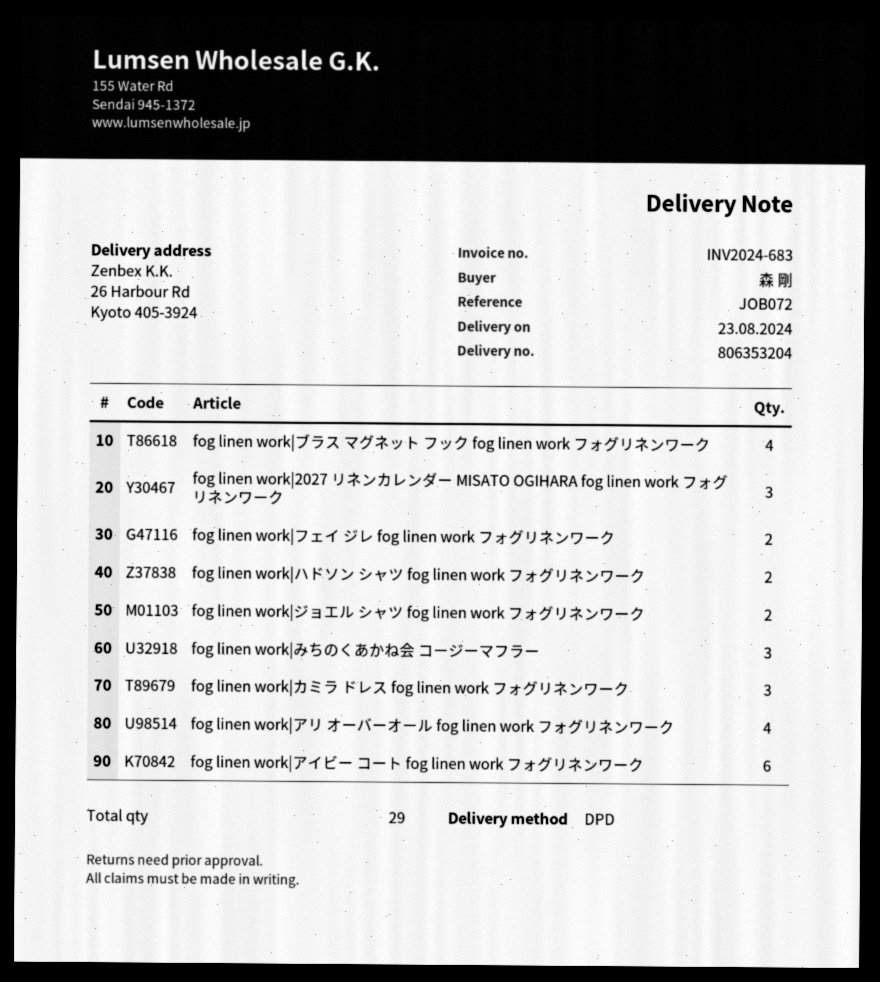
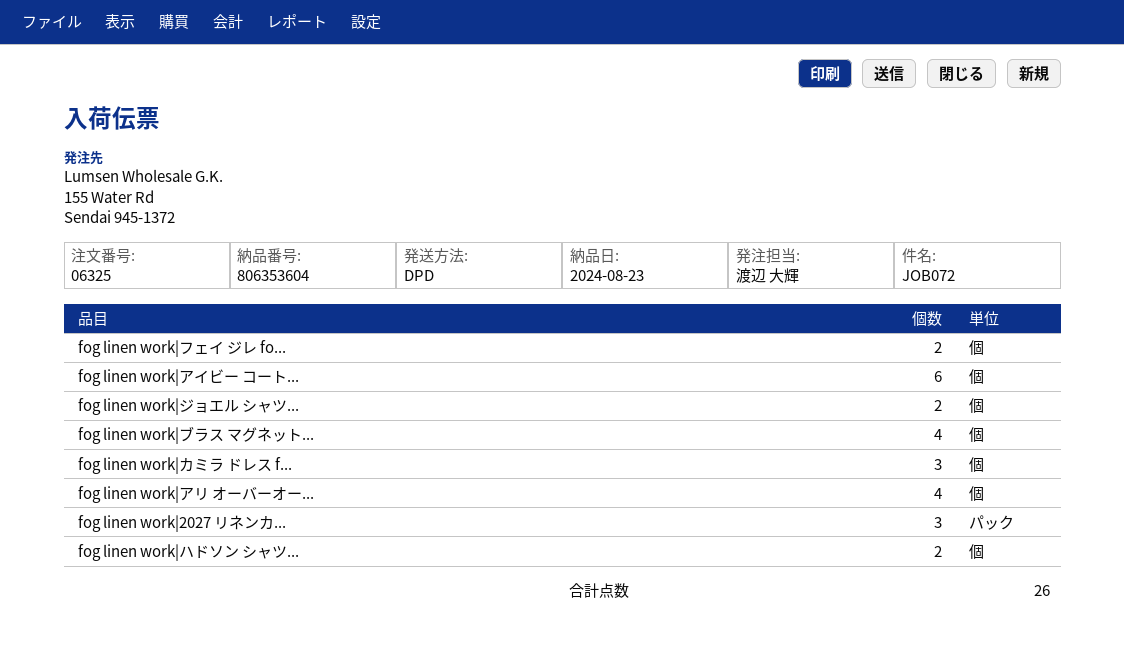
delivery note number: 806353204 -> 806353604
ordered by: 森 剛 -> 渡辺 大輝
fog linen work|みちのくあかね会 コージーマフラー: 3 -> none
total quantity: 29 -> 26

